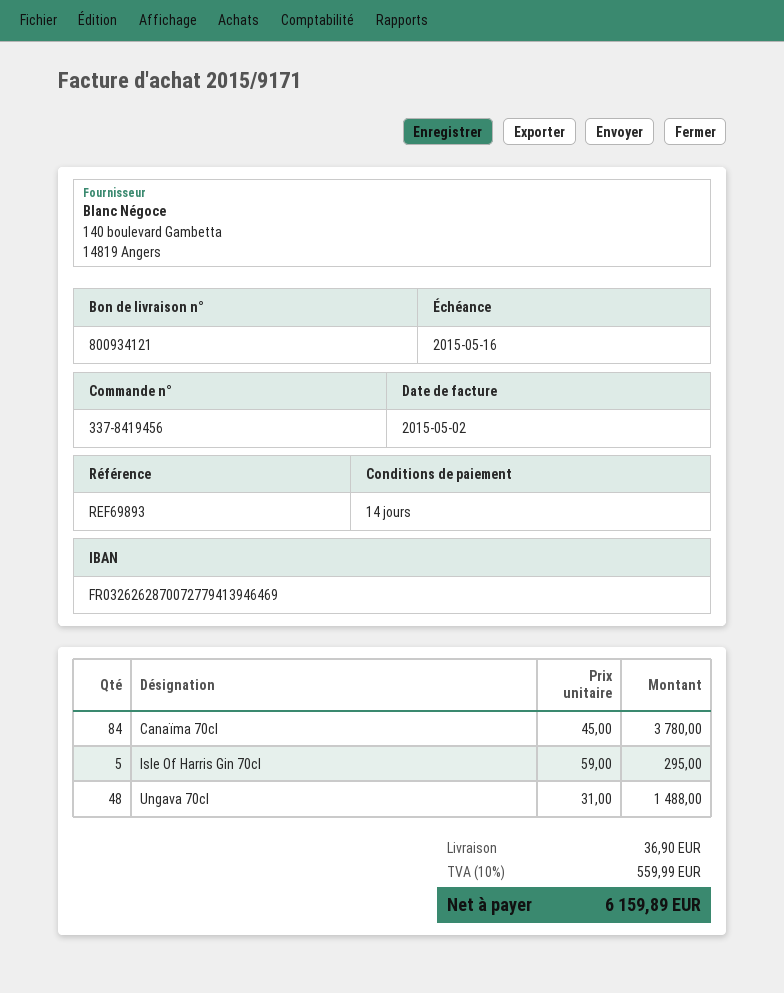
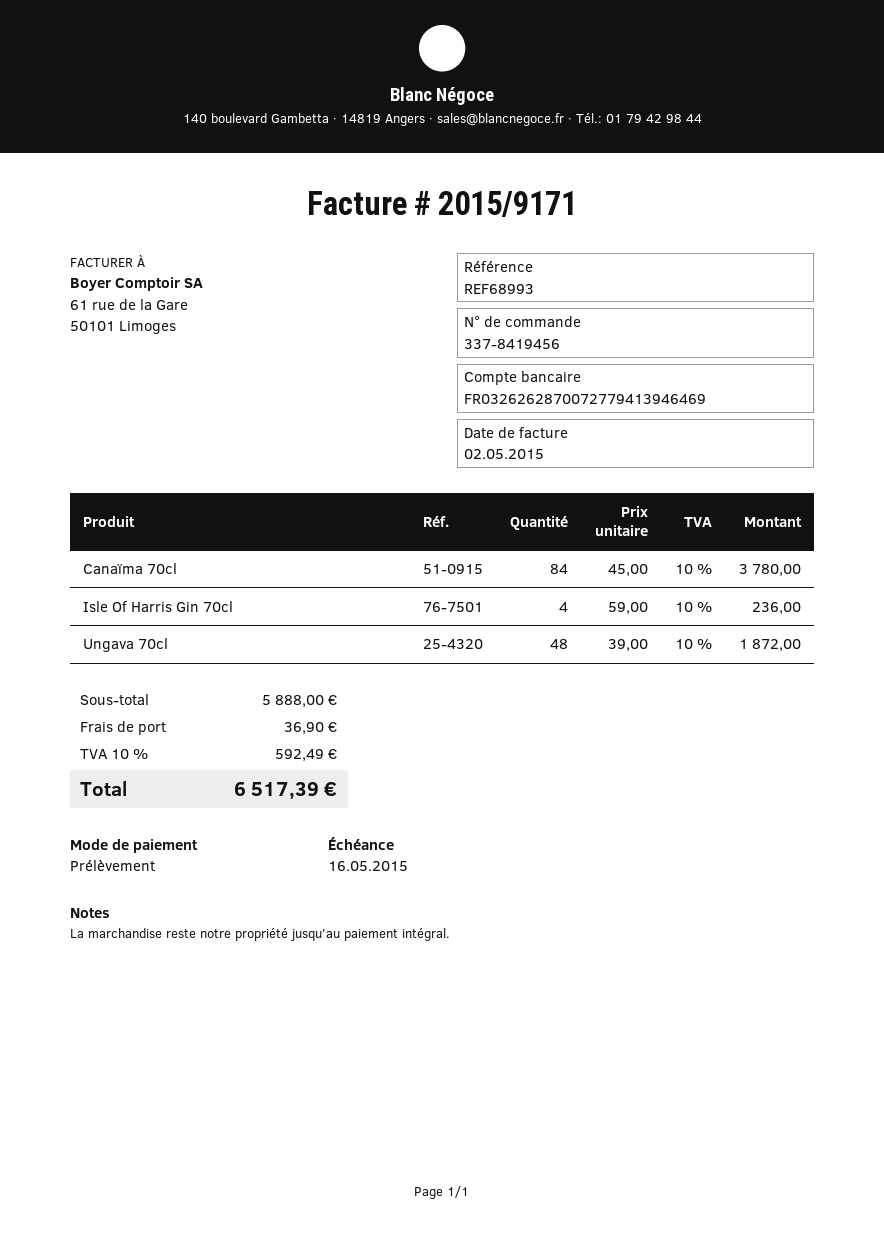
reference: REF69893 -> REF68993
Isle Of Harris Gin 70cl: 5 x 59.00 = 295.00 -> 4 x 59.00 = 236.00
Ungava 70cl: 48 x 31.00 = 1488.00 -> 48 x 39.00 = 1872.00
tax: 10% = 559.99 -> 10% = 592.49
total: 6159.89 -> 6517.39

